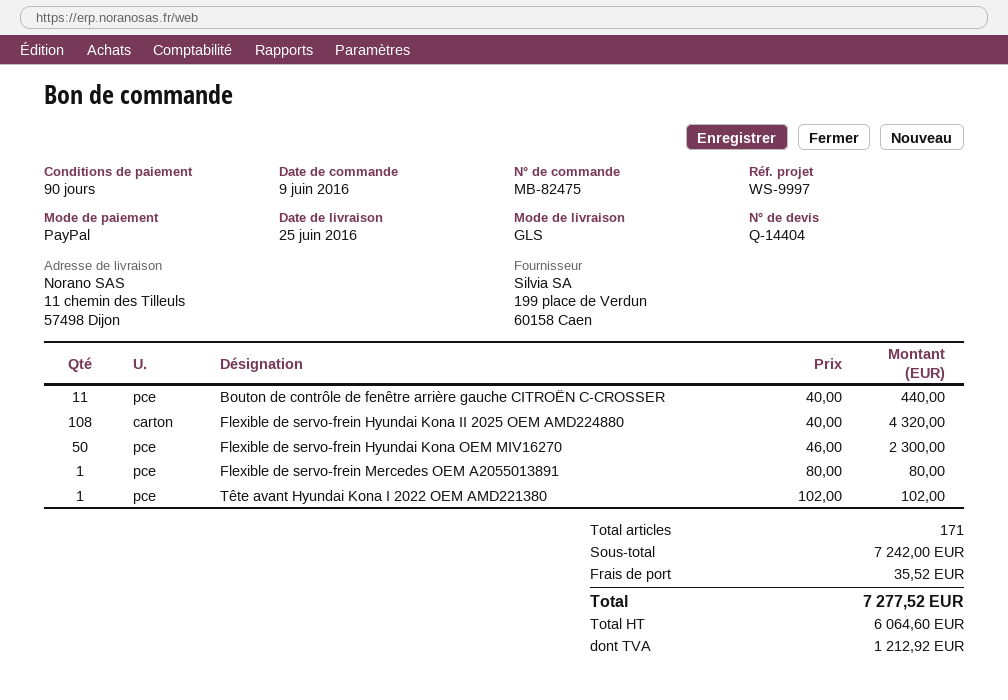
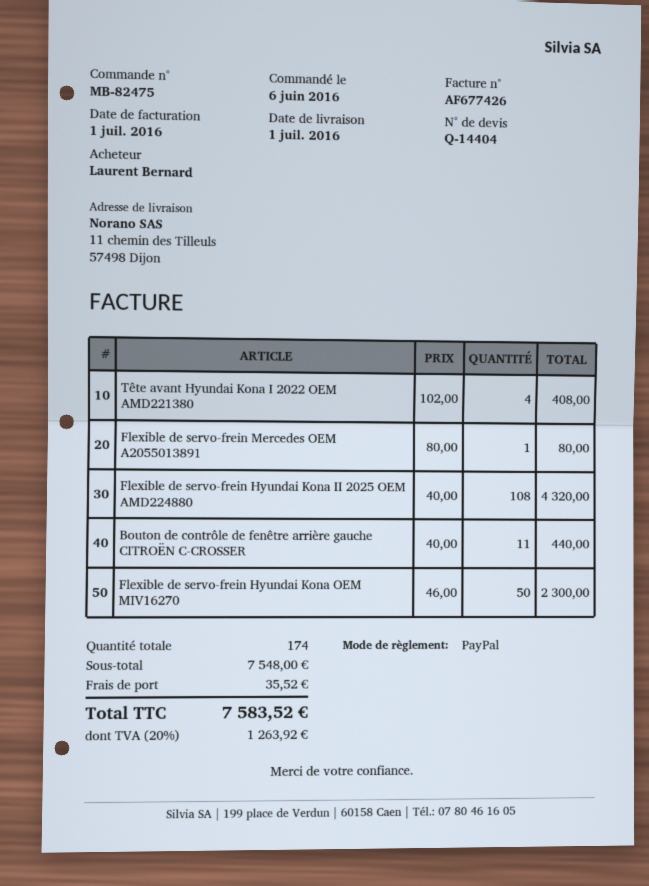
order date: 2016-06-09 -> 2016-06-06
delivery date: 2016-06-25 -> 2016-07-01
Tête avant Hyundai Kona I 2022 OEM AMD221380: 1 x 102.00 = 102.00 -> 4 x 102.00 = 408.00
total quantity: 171 -> 174
subtotal: 7242.00 -> 7548.00
tax: 1212.92 -> 1263.92
total: 7277.52 -> 7583.52

